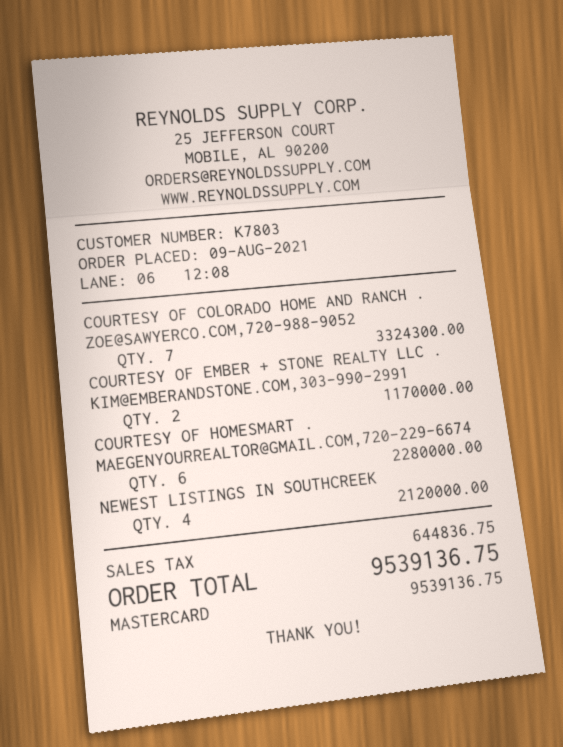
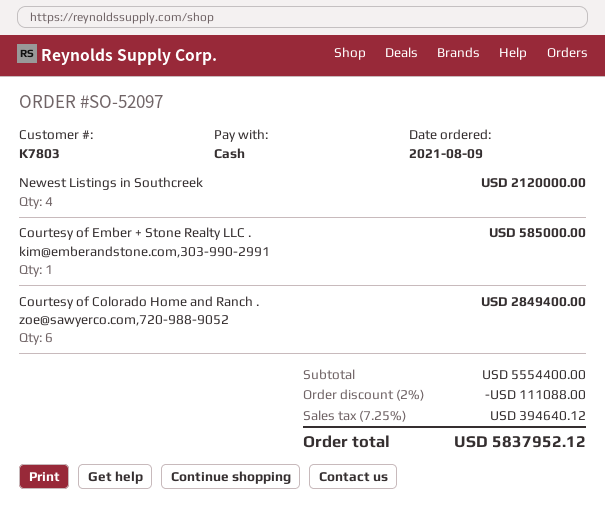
payment method: Mastercard -> cash
COURTESY OF COLORADO HOME AND RANCH . ZOE@SAWYERCO.COM,720-988-9052: 7 for 3324300.00 -> 6 for 2849400.00
COURTESY OF EMBER + STONE REALTY LLC . KIM@EMBERANDSTONE.COM,303-990-2991: 2 for 1170000.00 -> 1 for 585000.00
COURTESY OF HOMESMART . MAEGENYOURREALTOR@GMAIL.COM,720-229-6674: 6 for 2280000.00 -> none
discount: none -> 2% = 111088.00
tax: 644836.75 -> 394640.12
total: 9539136.75 -> 5837952.12

